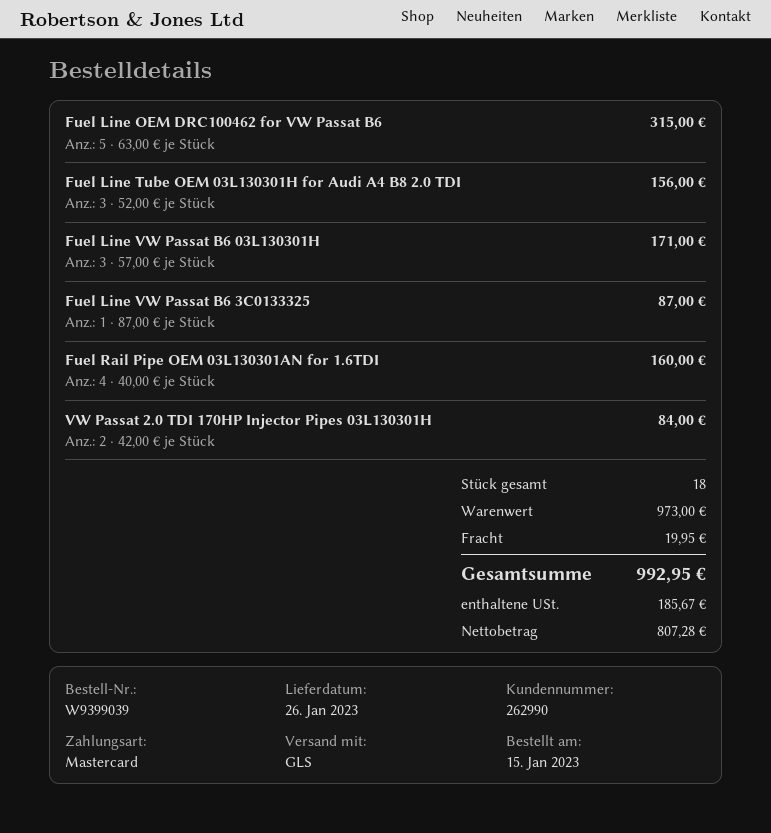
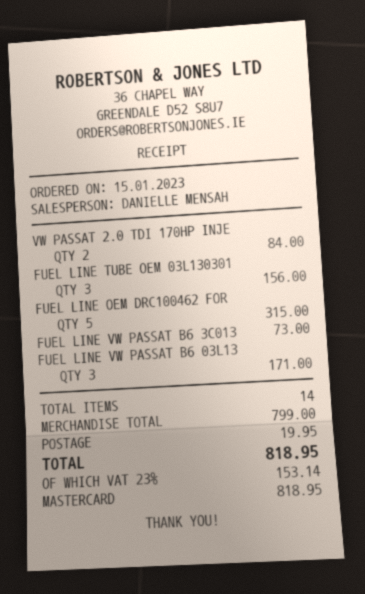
Fuel Line VW Passat B6 3C0133325: 1 for 87.00 -> 1 for 73.00
Fuel Rail Pipe OEM 03L130301AN for 1.6TDI: 4 for 160.00 -> none
total quantity: 18 -> 14
subtotal: 973.00 -> 799.00
tax: 185.67 -> 153.14
total: 992.95 -> 818.95

